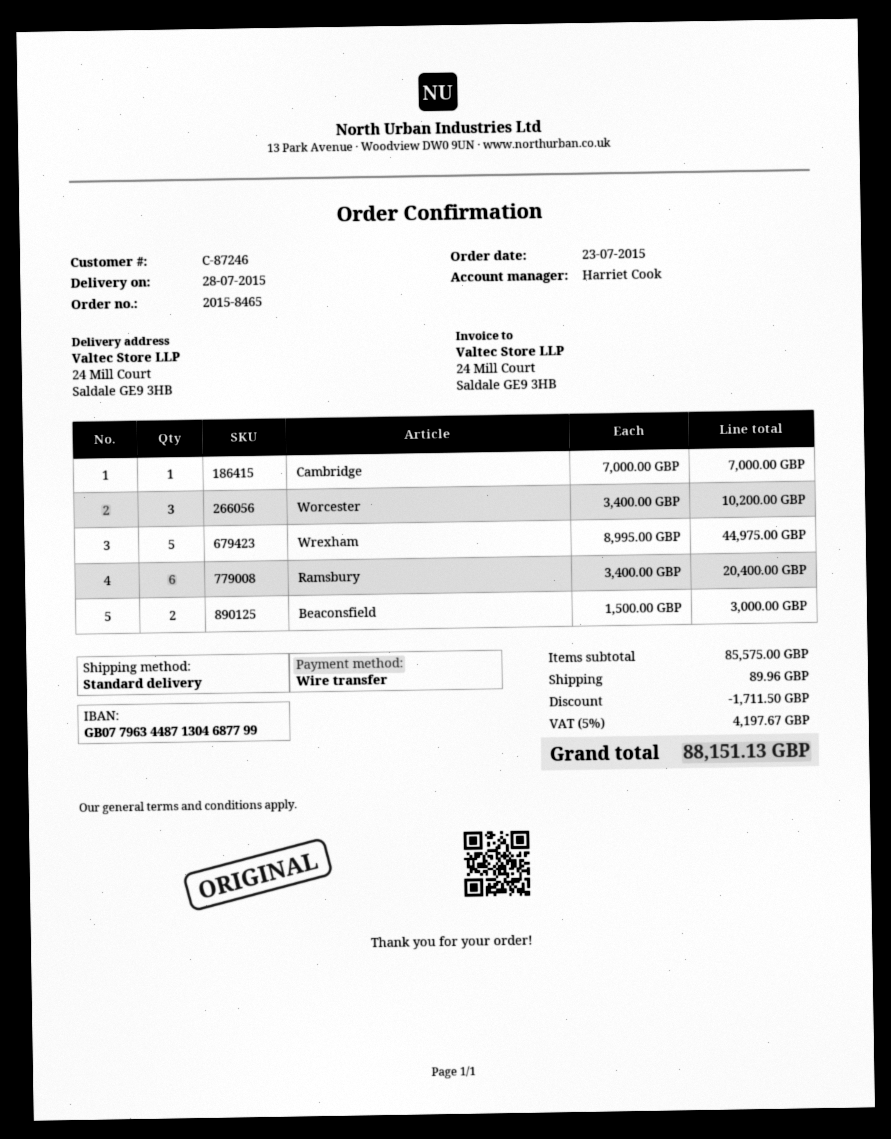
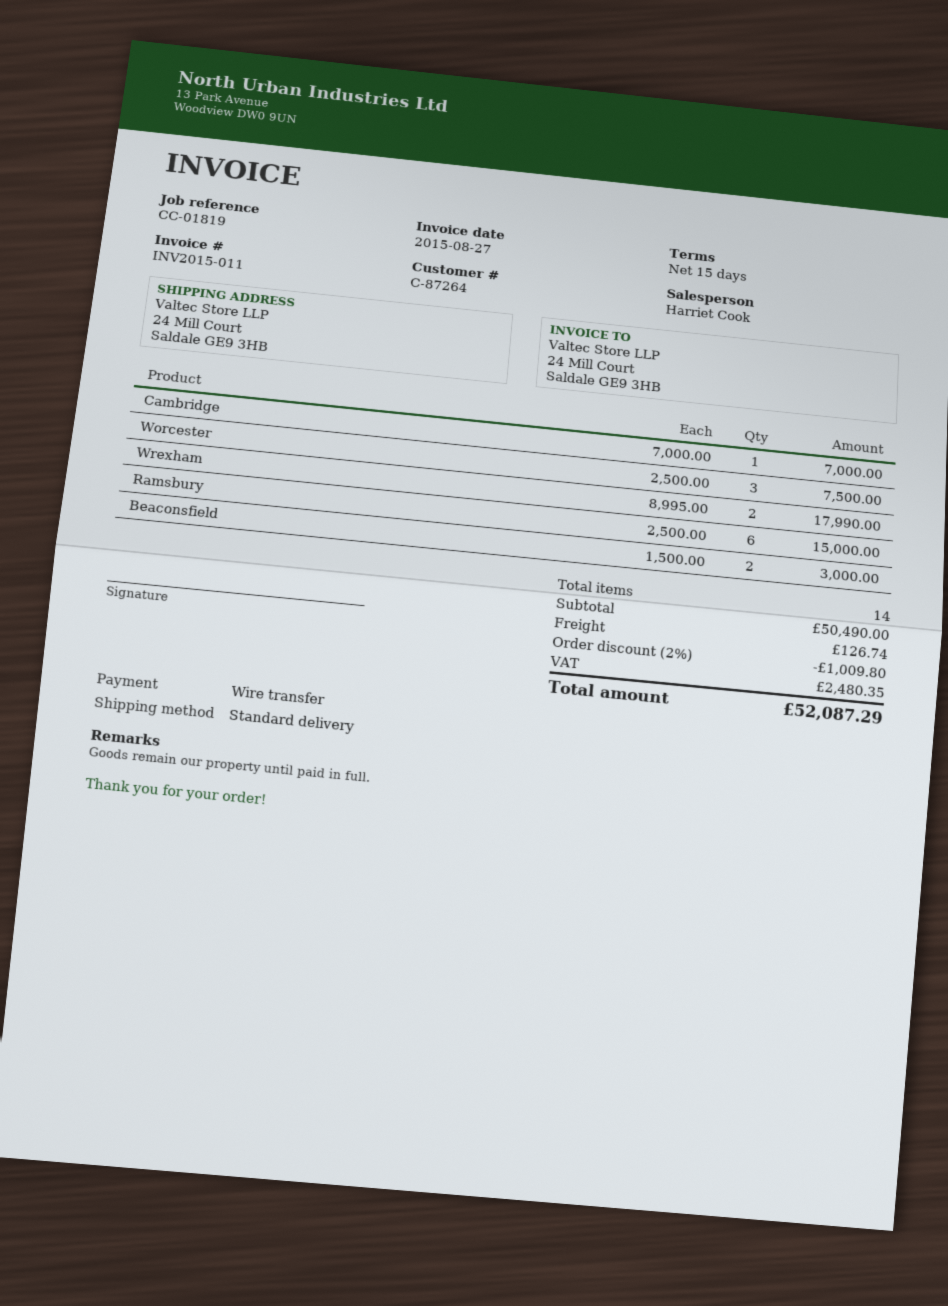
customer number: C-87246 -> C-87264
Worcester: 3 x 3400.00 = 10200.00 -> 3 x 2500.00 = 7500.00
Wrexham: 5 x 8995.00 = 44975.00 -> 2 x 8995.00 = 17990.00
Ramsbury: 6 x 3400.00 = 20400.00 -> 6 x 2500.00 = 15000.00
subtotal: 85575.00 -> 50490.00
discount: 1711.50 -> 1009.80
shipping: 89.96 -> 126.74
tax: 4197.67 -> 2480.35
total: 88151.13 -> 52087.29

